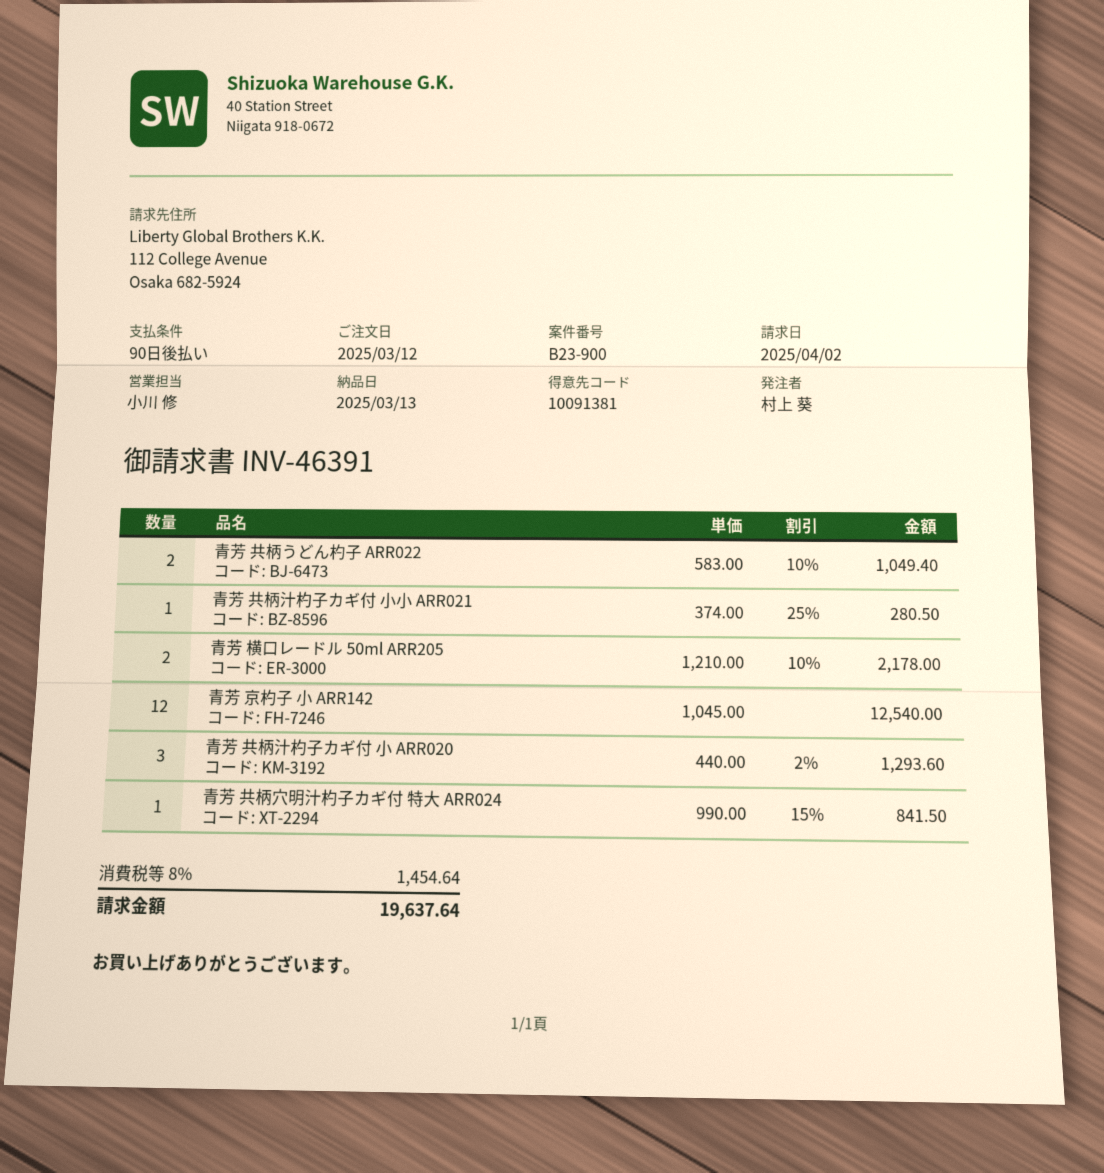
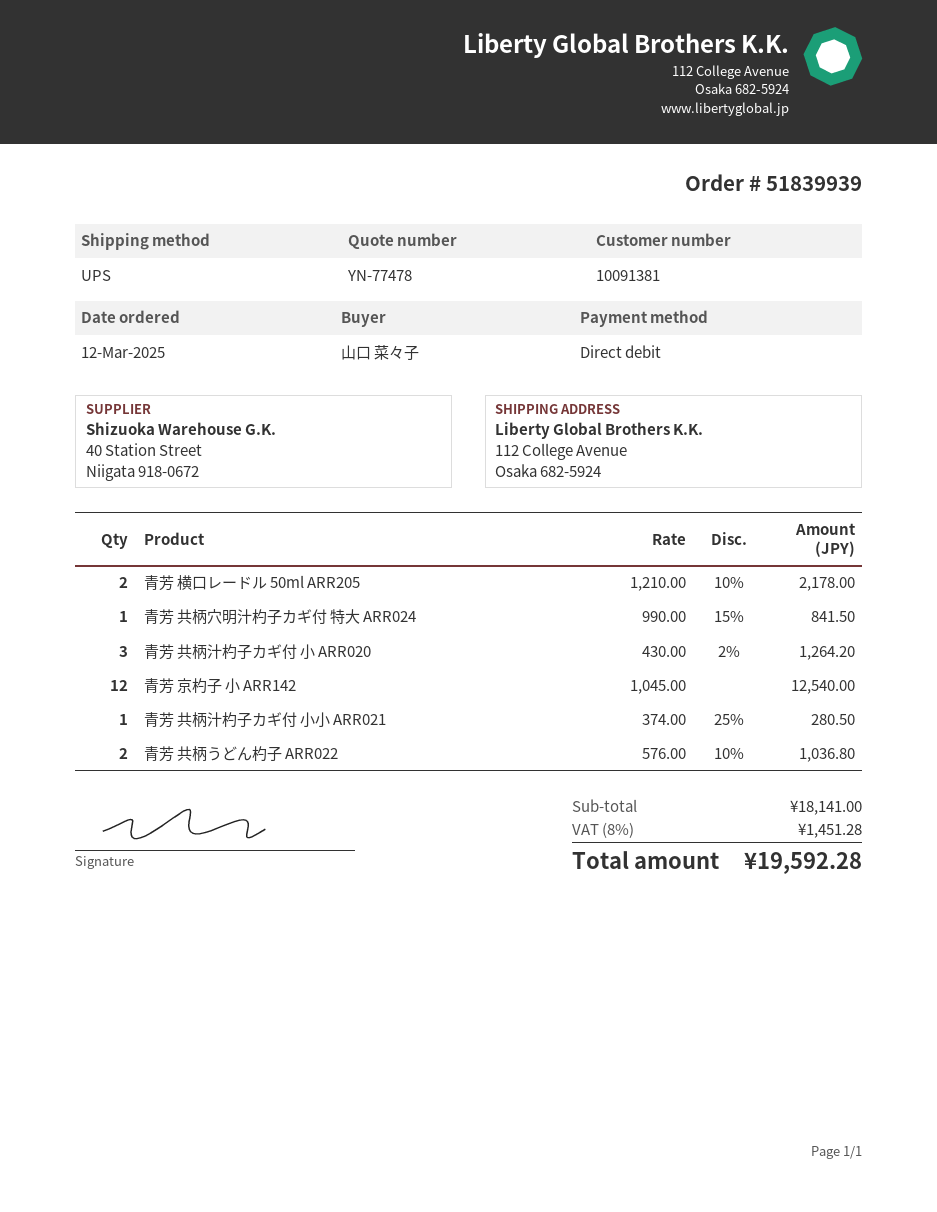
ordered by: 村上 葵 -> 山口 菜々子
青芳 共柄うどん杓子 ARR022: 2 x 583.00 - 10% = 1049.40 -> 2 x 576.00 - 10% = 1036.80
青芳 共柄汁杓子カギ付 小 ARR020: 3 x 440.00 - 2% = 1293.60 -> 3 x 430.00 - 2% = 1264.20
tax: 8% = 1454.64 -> 8% = 1451.28
total: 19637.64 -> 19592.28

